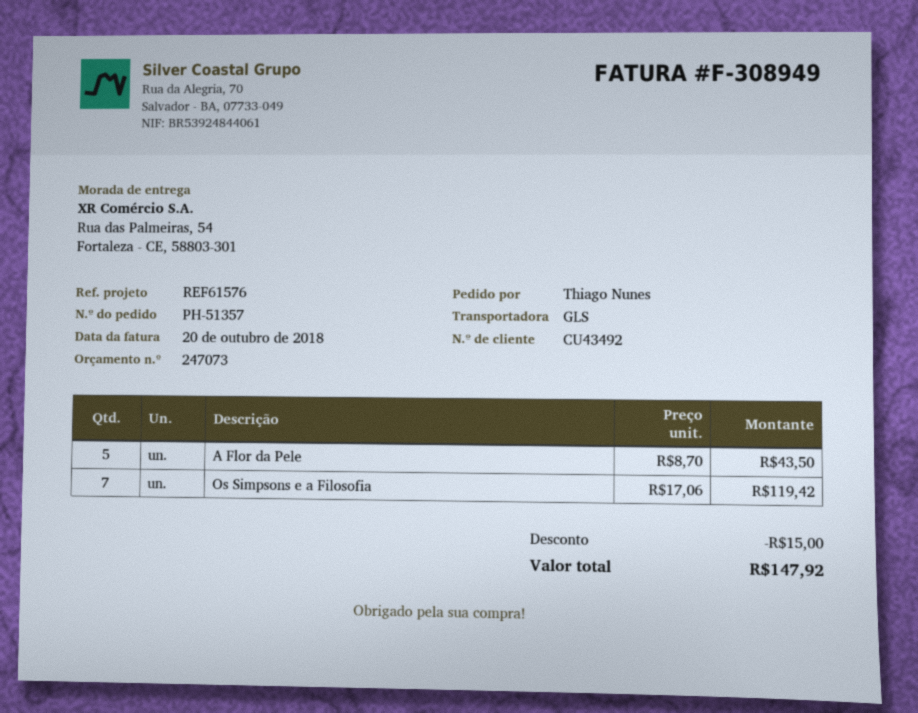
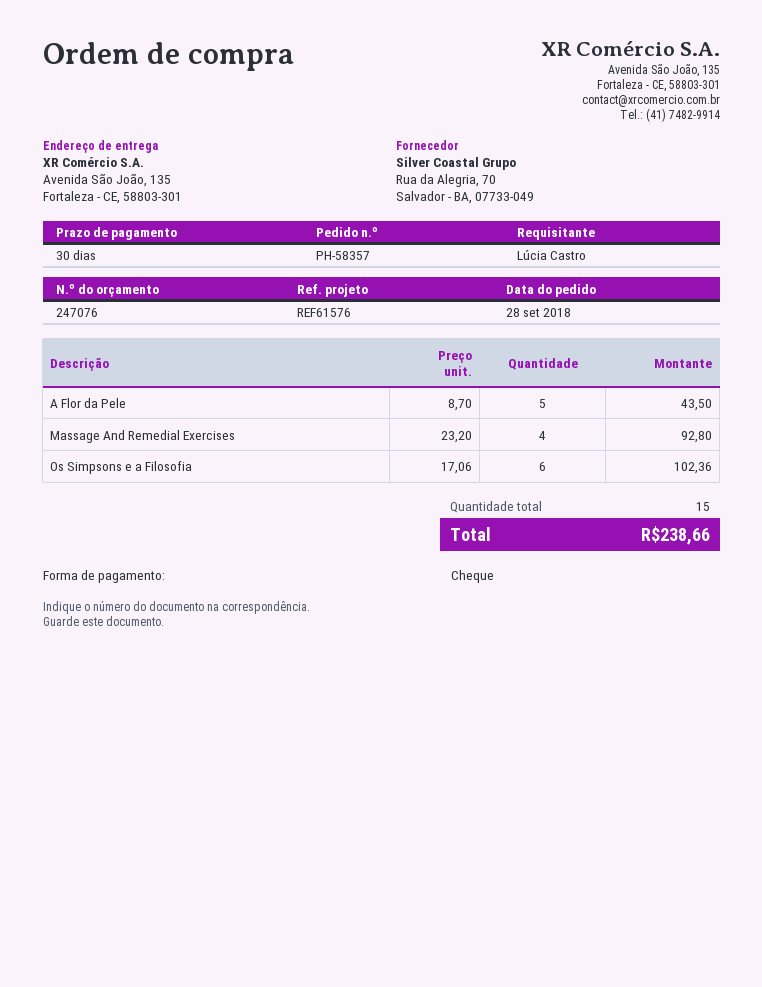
quote number: 247073 -> 247076
order number: PH-51357 -> PH-58357
ordered by: Thiago Nunes -> Lúcia Castro
ship to: Rua das Palmeiras, 54, Fortaleza - CE, 58803-301 -> Avenida São João, 135, Fortaleza - CE, 58803-301
Os Simpsons e a Filosofia: 7 x 17.06 = 119.42 -> 6 x 17.06 = 102.36
Massage And Remedial Exercises: none -> 4 x 23.20 = 92.80
discount: 15.00 -> none
total: 147.92 -> 238.66

